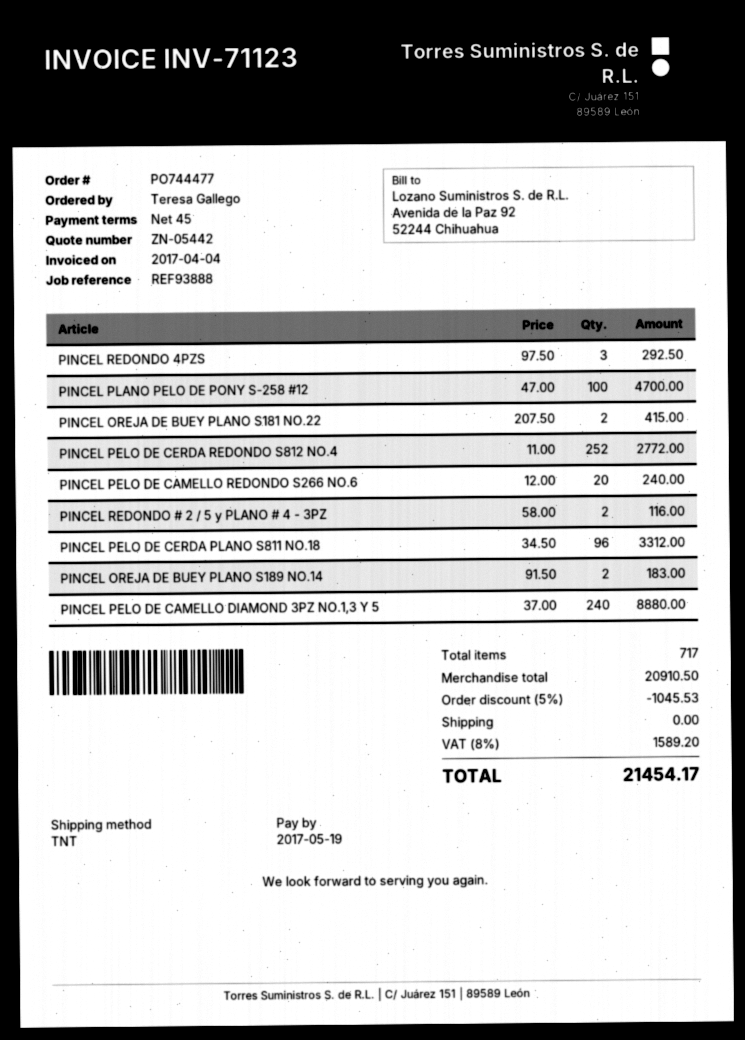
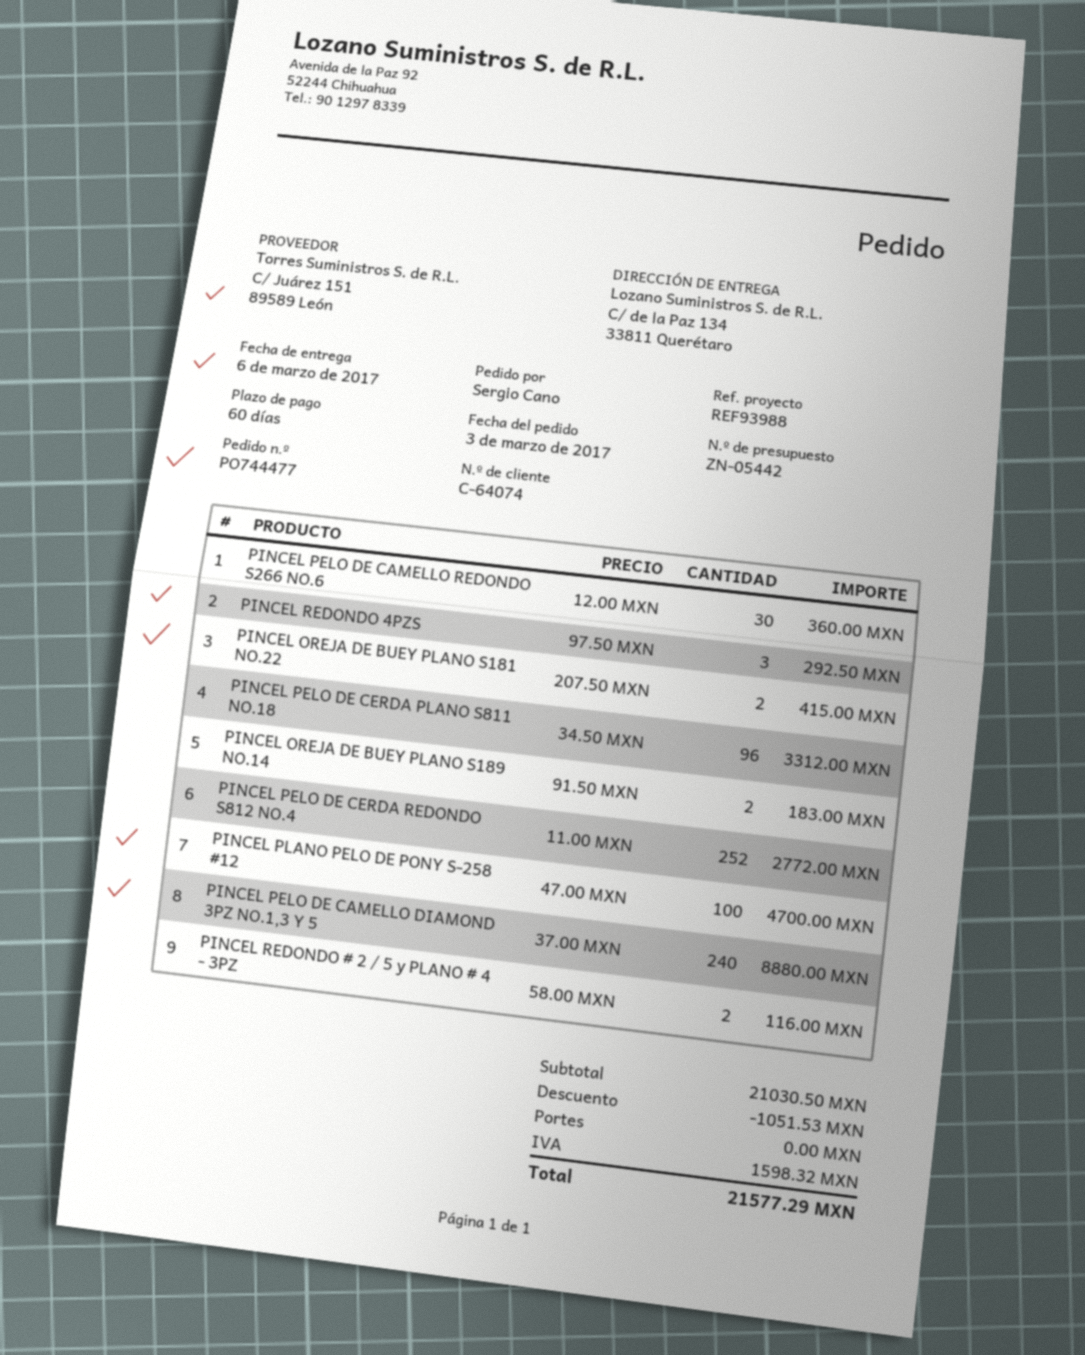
payment terms: 45 days -> 60 days
reference: REF93888 -> REF93988
ordered by: Teresa Gallego -> Sergio Cano
PINCEL PELO DE CAMELLO REDONDO S266 NO.6: 20 x 12.00 = 240.00 -> 30 x 12.00 = 360.00
subtotal: 20910.50 -> 21030.50
discount: 1045.53 -> 1051.53
tax: 1589.20 -> 1598.32
total: 21454.17 -> 21577.29

